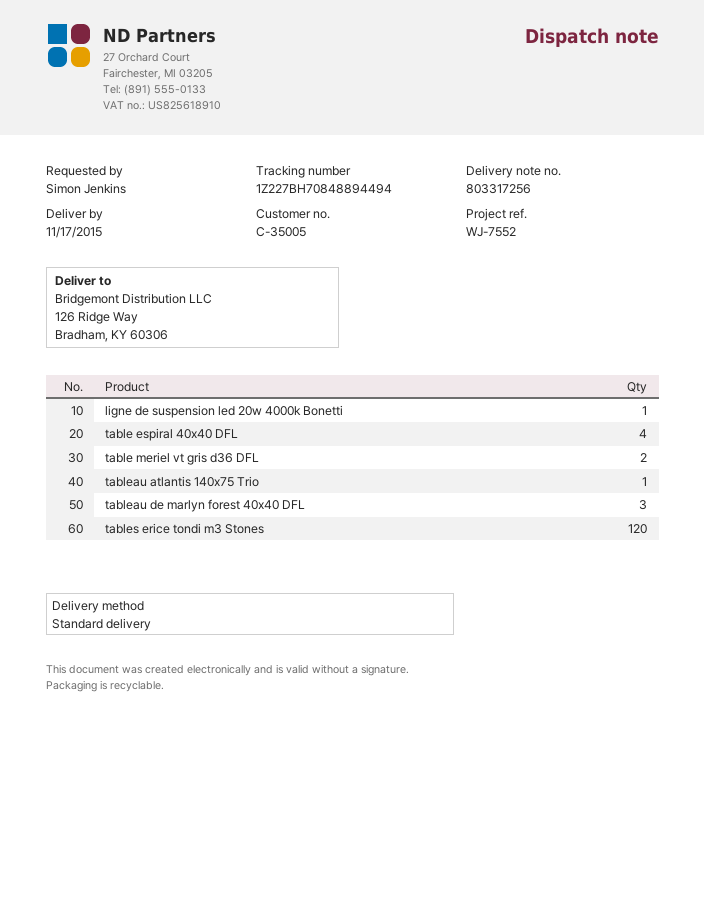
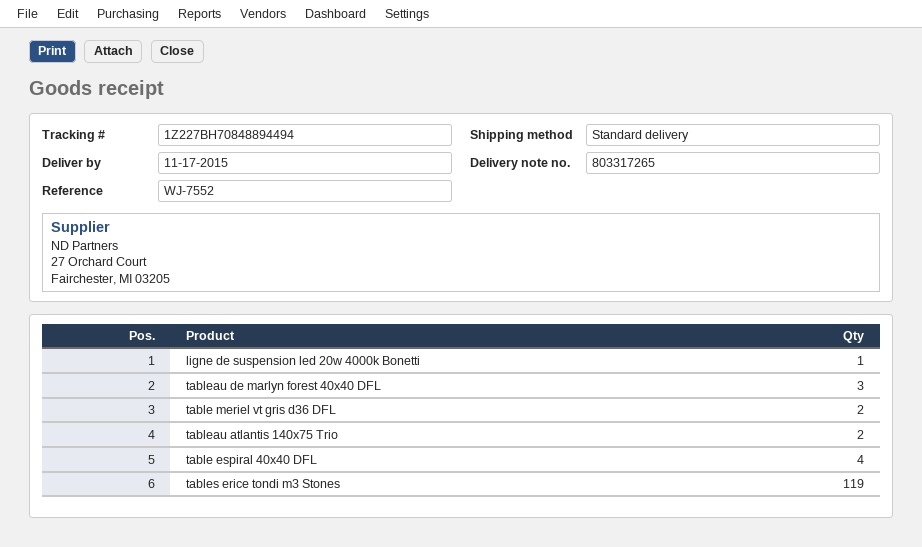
delivery note number: 803317256 -> 803317265
tableau atlantis 140x75 Trio: 1 -> 2
tables erice tondi m3 Stones: 120 -> 119

